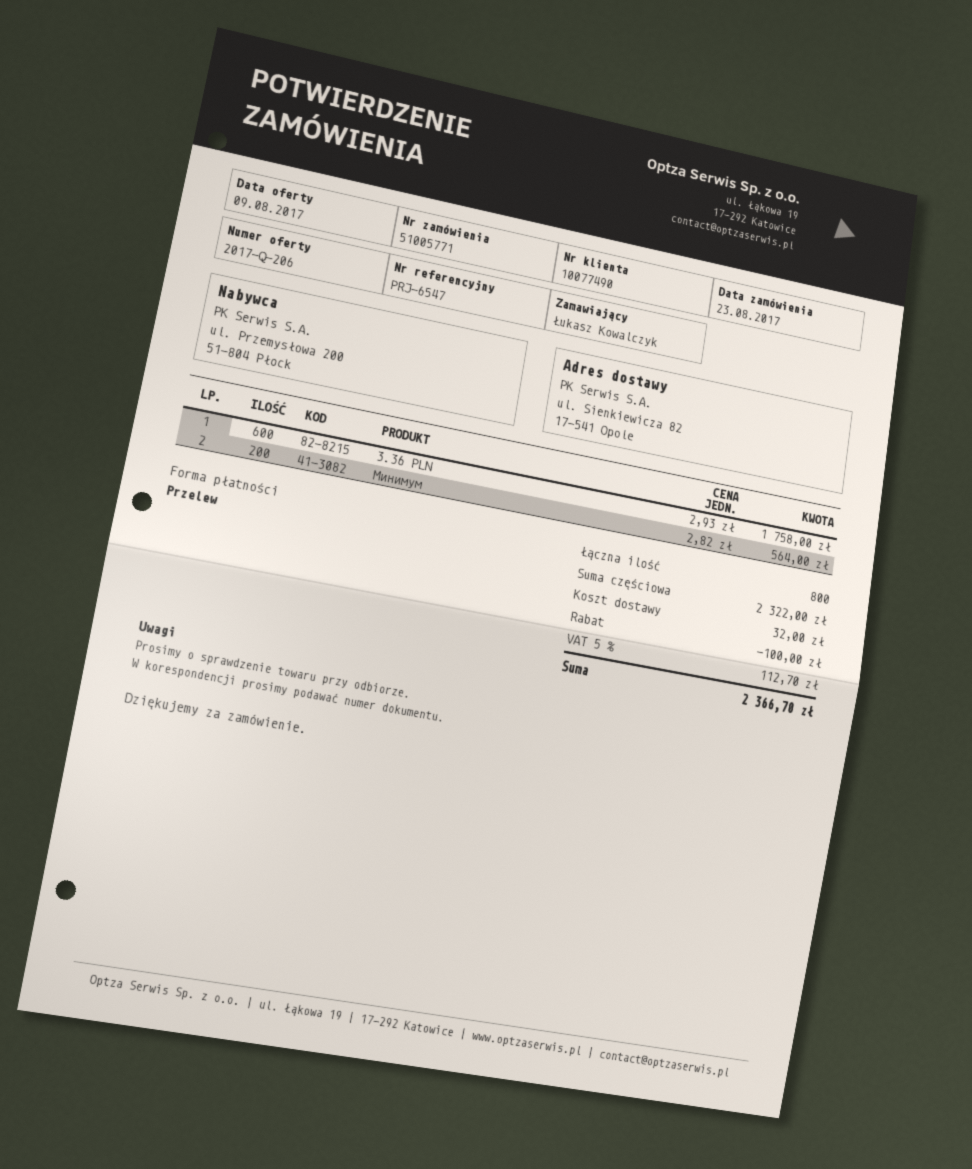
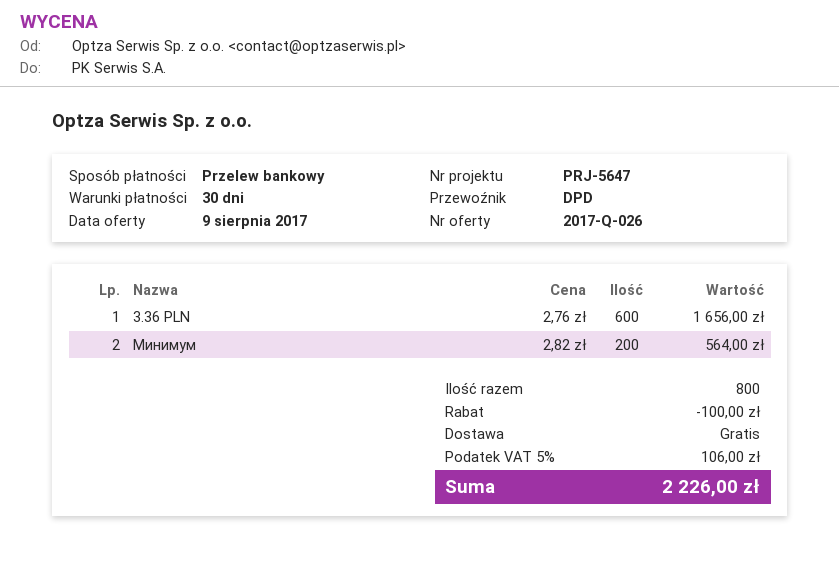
quote number: 2017-Q-206 -> 2017-Q-026
reference: PRJ-6547 -> PRJ-5647
3.36 PLN: 600 x 2.93 = 1758.00 -> 600 x 2.76 = 1656.00
shipping: 32.00 -> 0.00
tax: 5% = 112.70 -> 5% = 106.00
total: 2366.70 -> 2226.00

